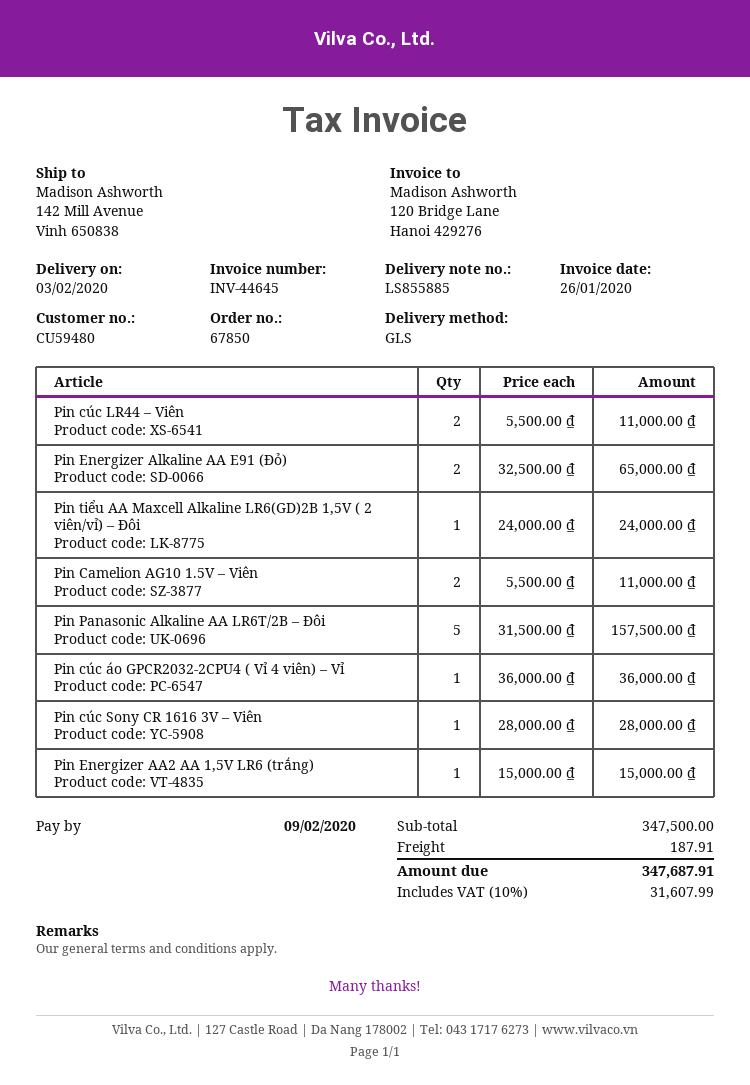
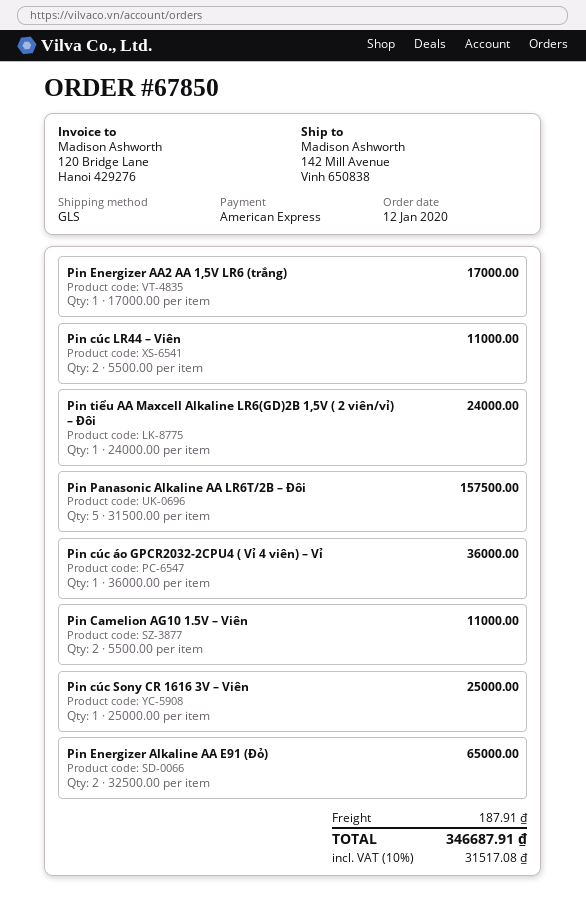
Pin cúc Sony CR 1616 3V – Viên: 1 x 28000.00 = 28000.00 -> 1 x 25000.00 = 25000.00
Pin Energizer AA2 AA 1,5V LR6 (trắng): 1 x 15000.00 = 15000.00 -> 1 x 17000.00 = 17000.00
tax: 10% = 31607.99 -> 10% = 31517.08
total: 347687.91 -> 346687.91

